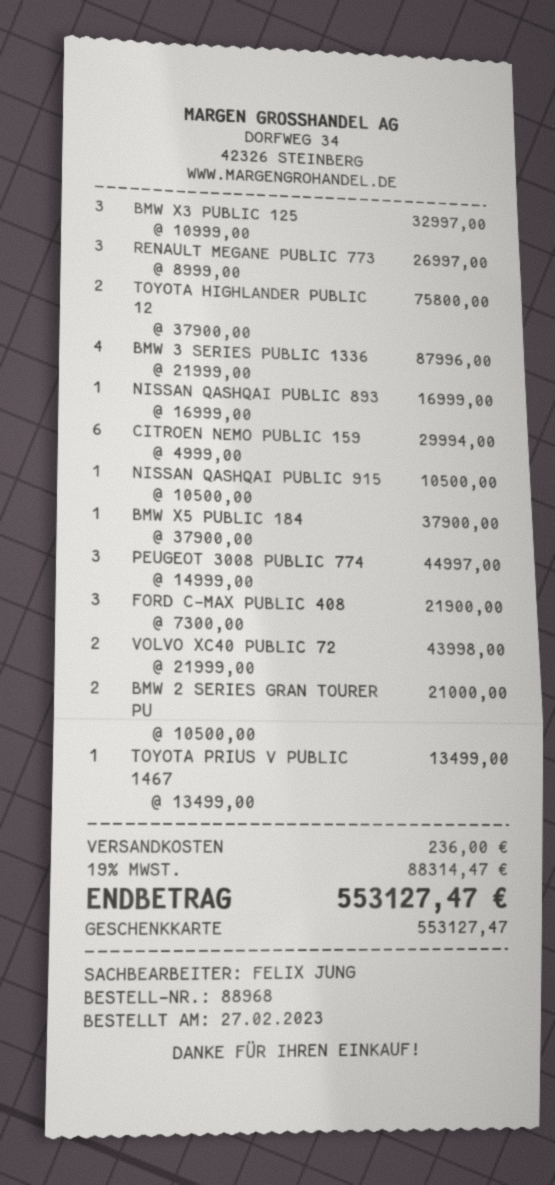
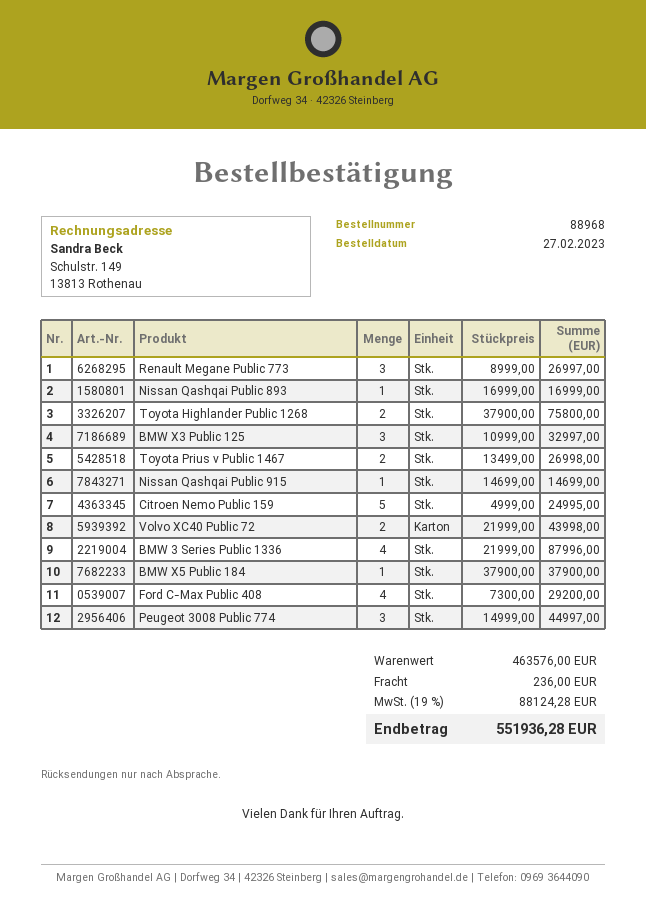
CITROEN NEMO PUBLIC 159: 6 x 4999.00 = 29994.00 -> 5 x 4999.00 = 24995.00
NISSAN QASHQAI PUBLIC 915: 1 x 10500.00 = 10500.00 -> 1 x 14699.00 = 14699.00
FORD C-MAX PUBLIC 408: 3 x 7300.00 = 21900.00 -> 4 x 7300.00 = 29200.00
BMW 2 SERIES GRAN TOURER PU: 2 x 10500.00 = 21000.00 -> none
TOYOTA PRIUS V PUBLIC 1467: 1 x 13499.00 = 13499.00 -> 2 x 13499.00 = 26998.00
tax: 19% = 88314.47 -> 19% = 88124.28
total: 553127.47 -> 551936.28

